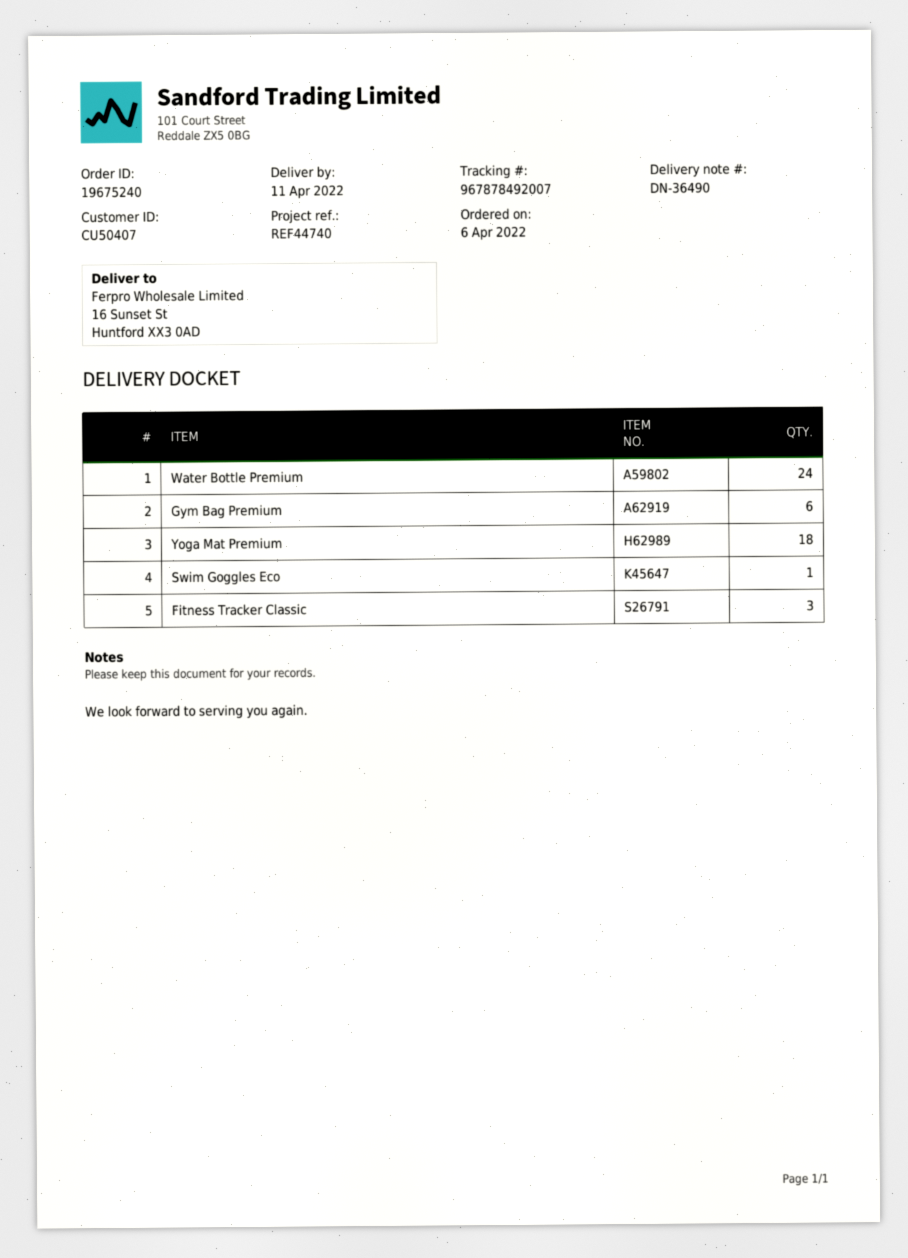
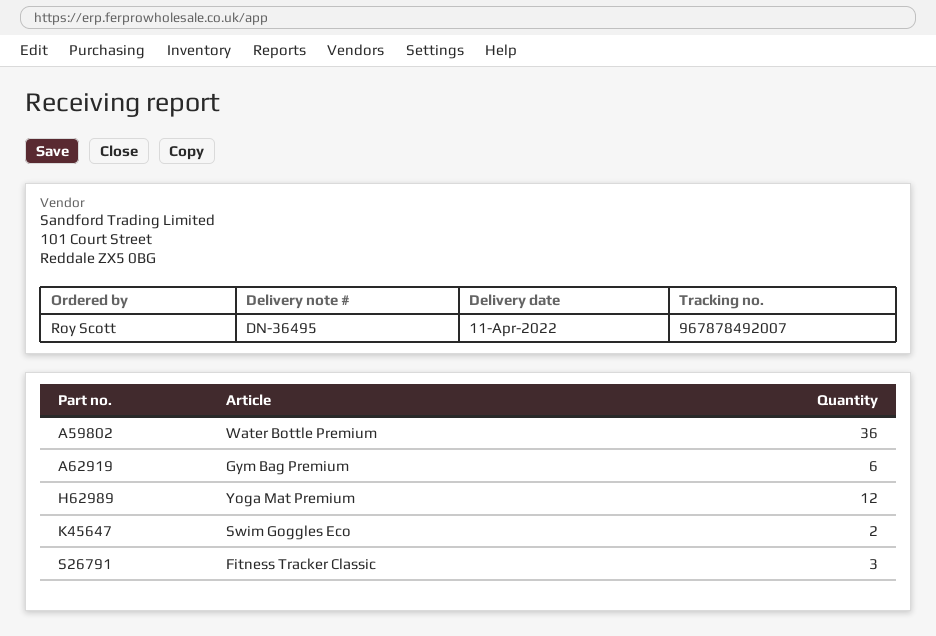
delivery note number: DN-36490 -> DN-36495
Water Bottle Premium: 24 -> 36
Yoga Mat Premium: 18 -> 12
Swim Goggles Eco: 1 -> 2

